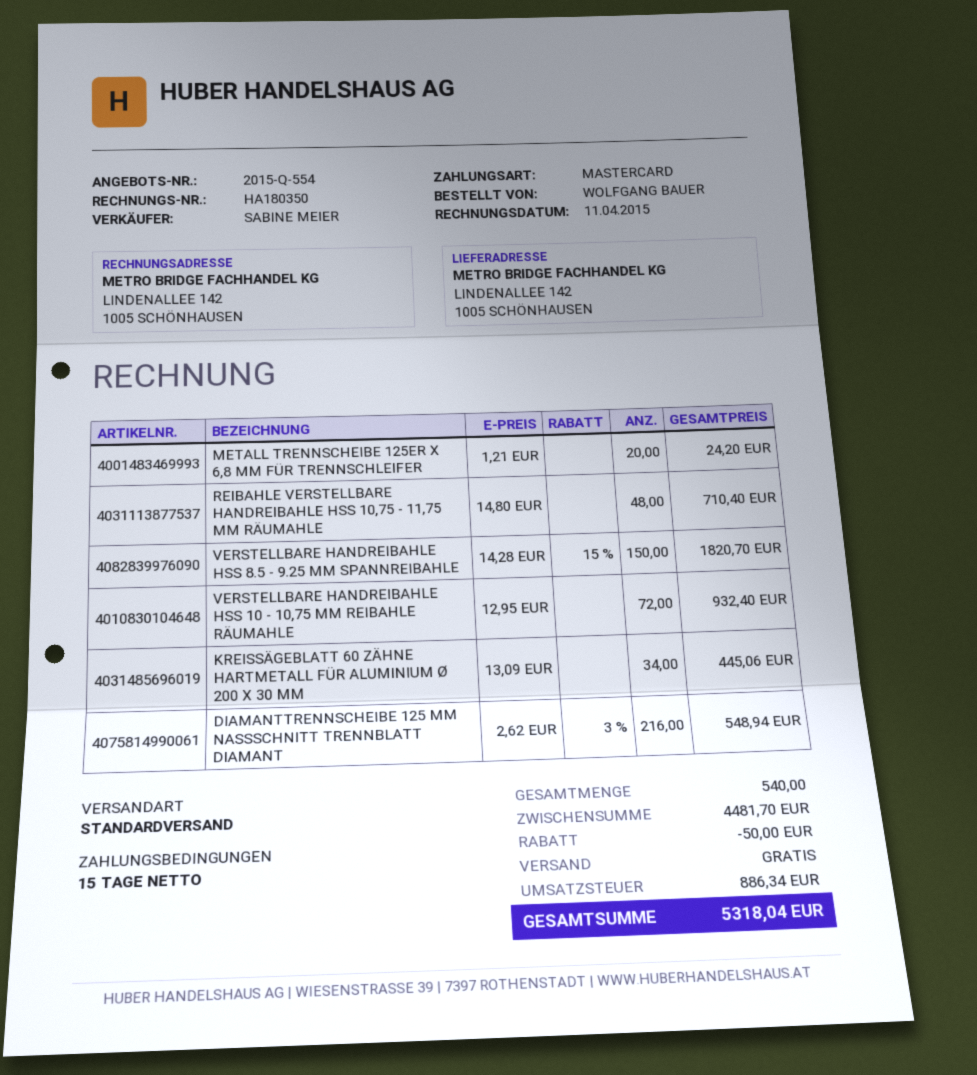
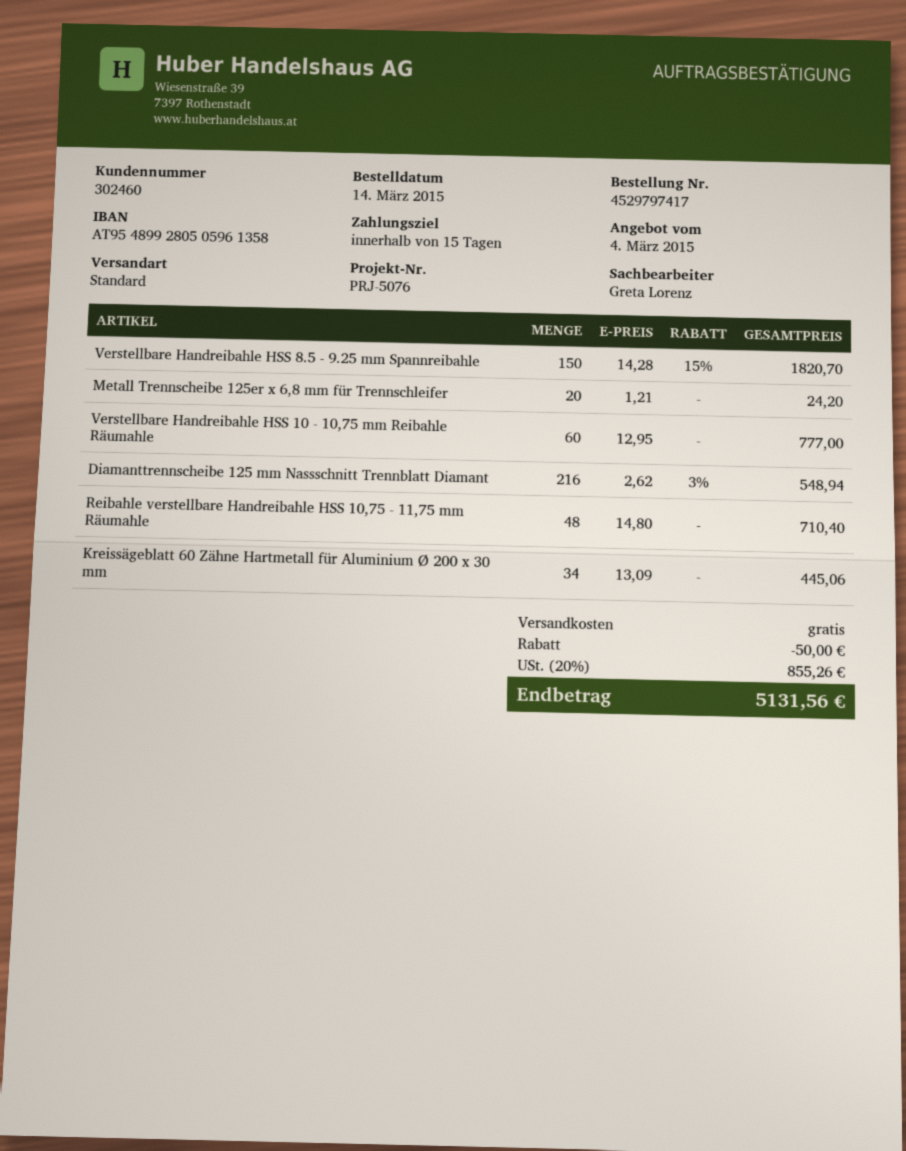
sales rep: SABINE MEIER -> Greta Lorenz
VERSTELLBARE HANDREIBAHLE HSS 10 - 10,75 MM REIBAHLE RÄUMAHLE: 72 x 12.95 = 932.40 -> 60 x 12.95 = 777.00
tax: 886.34 -> 855.26
total: 5318.04 -> 5131.56

